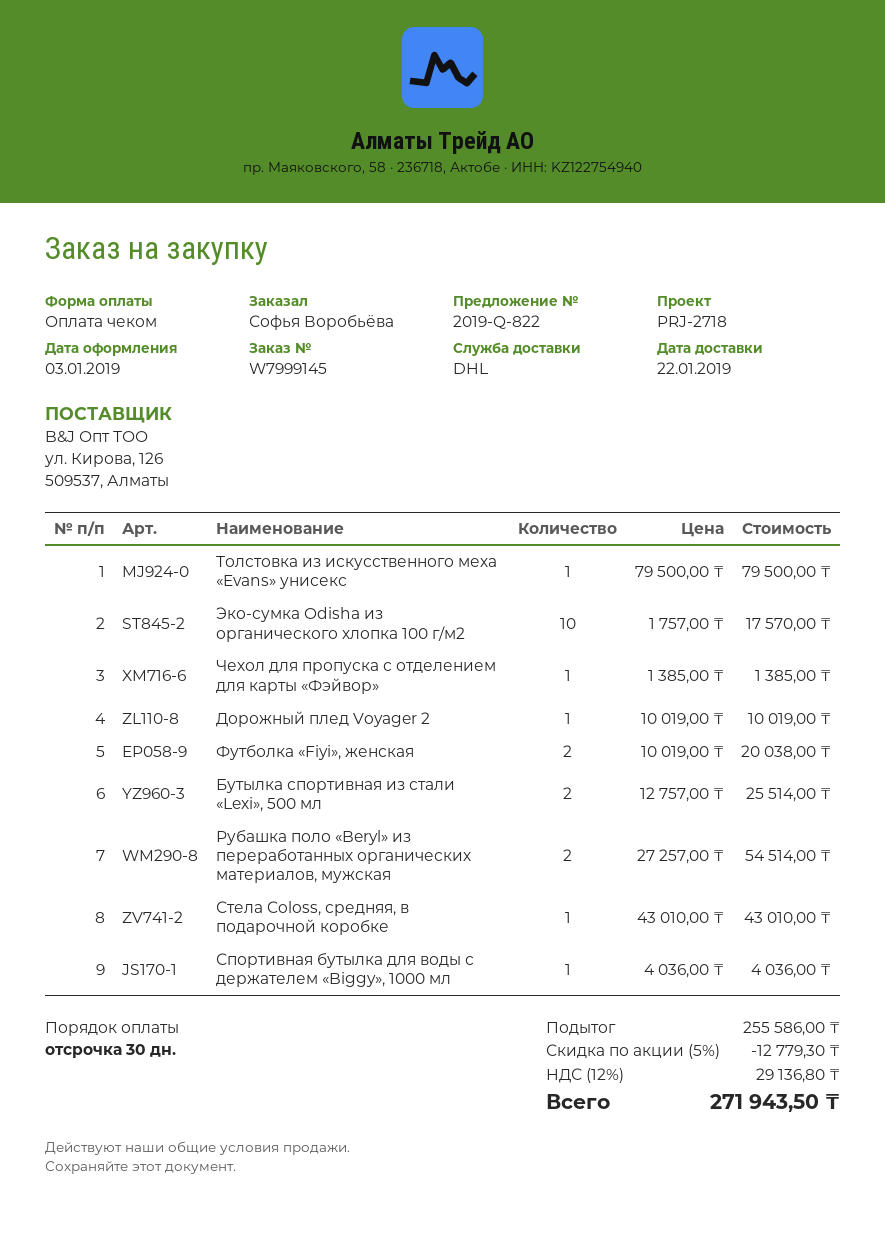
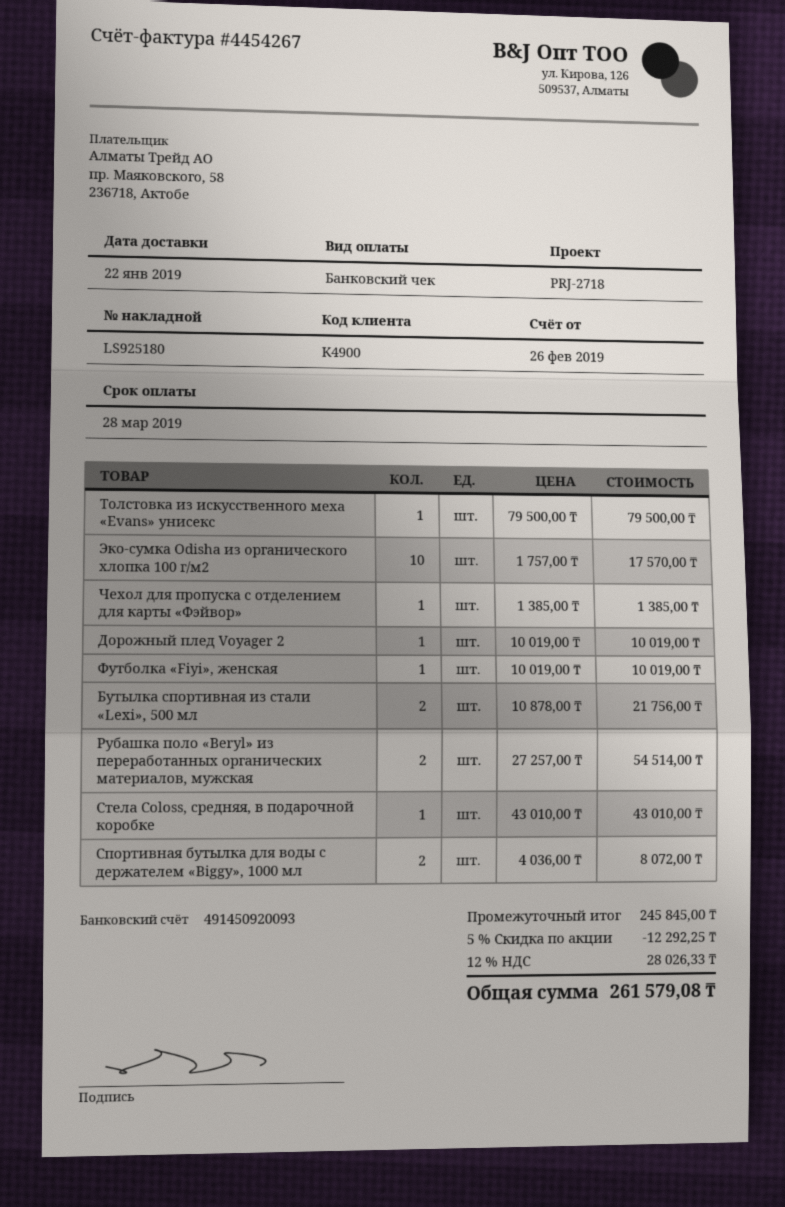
Футболка «Fiyi», женская: 2 x 10019.00 = 20038.00 -> 1 x 10019.00 = 10019.00
Бутылка спортивная из стали «Lexi», 500 мл: 2 x 12757.00 = 25514.00 -> 2 x 10878.00 = 21756.00
Спортивная бутылка для воды с держателем «Biggy», 1000 мл: 1 x 4036.00 = 4036.00 -> 2 x 4036.00 = 8072.00
subtotal: 255586.00 -> 245845.00
discount: 5% = 12779.30 -> 5% = 12292.25
tax: 12% = 29136.80 -> 12% = 28026.33
total: 271943.50 -> 261579.08

